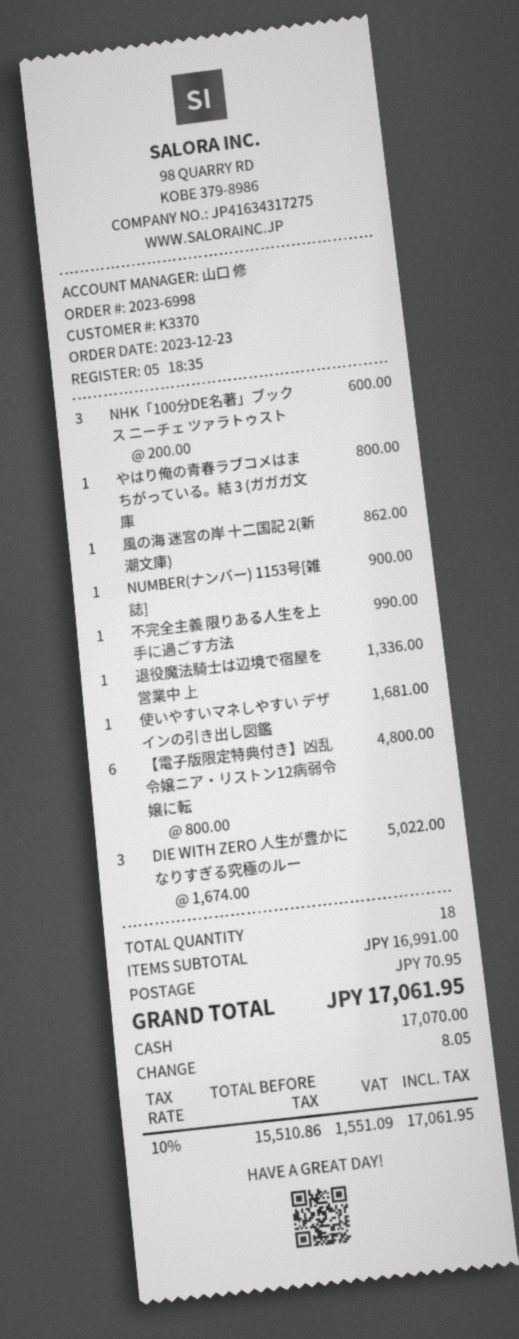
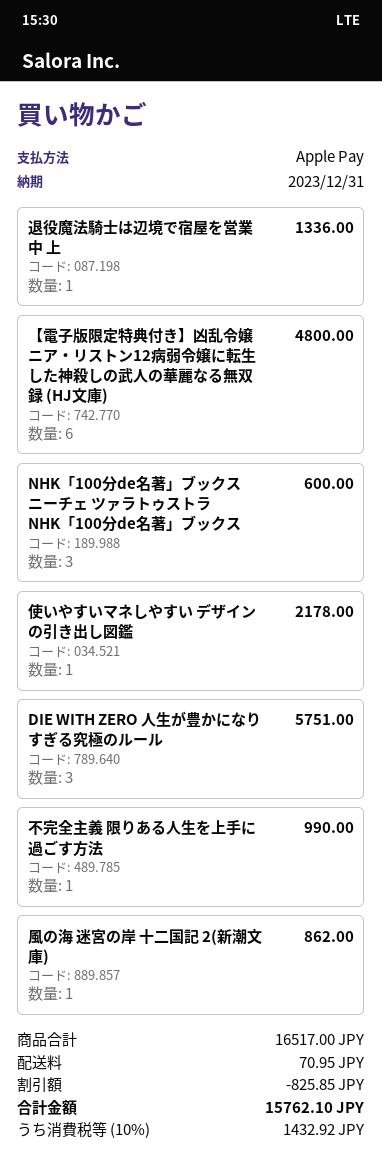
payment method: cash -> Apple Pay
やはり俺の青春ラブコメはまちがっている。結 3 (ガガガ文庫: 1 for 800.00 -> none
NUMBER(ナンバー) 1153号[雑誌]: 1 for 900.00 -> none
使いやすいマネしやすい デザインの引き出し図鑑: 1 for 1681.00 -> 1 for 2178.00
DIE WITH ZERO 人生が豊かになりすぎる究極のルー: 3 for 5022.00 -> 3 for 5751.00
subtotal: 16991.00 -> 16517.00
discount: none -> 825.85
tax: 10% = 1551.09 -> 10% = 1432.92
total: 17061.95 -> 15762.10

